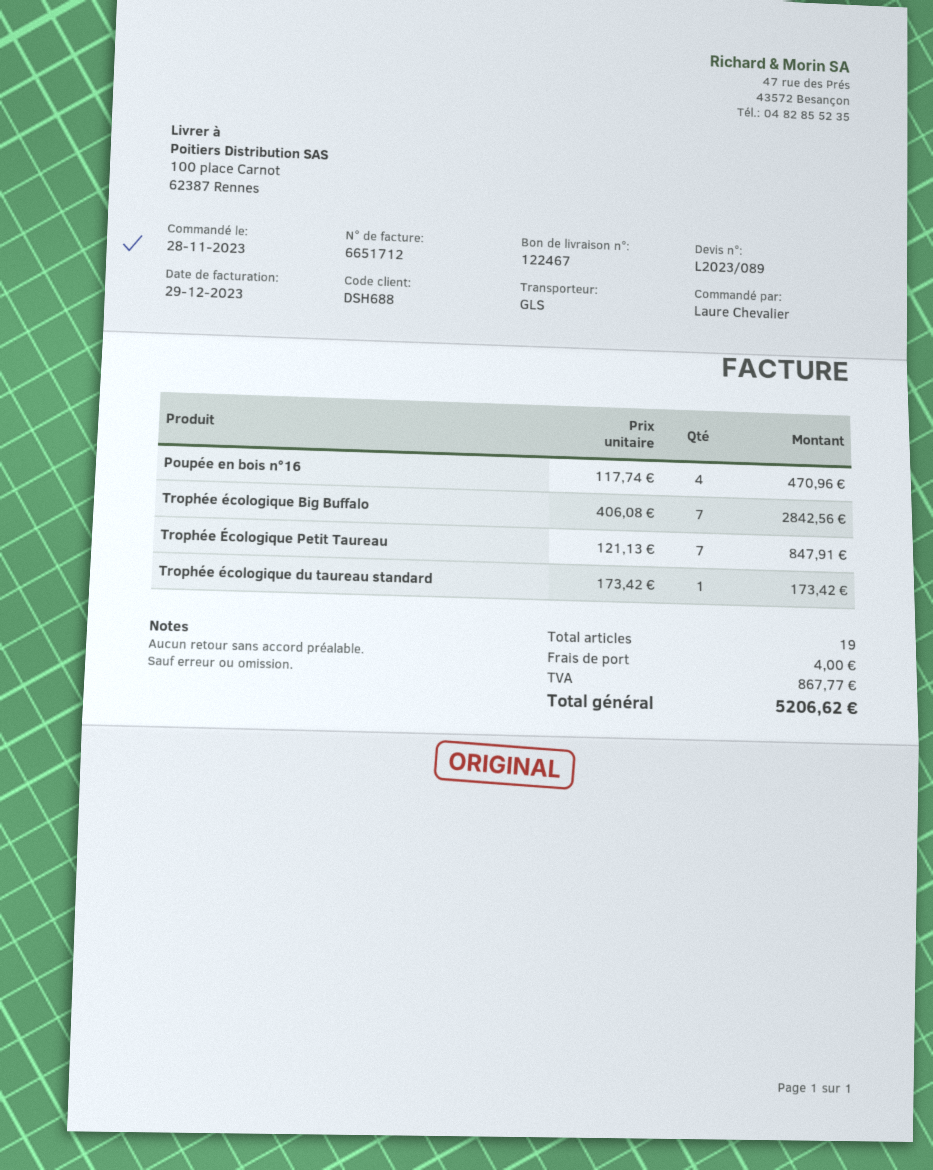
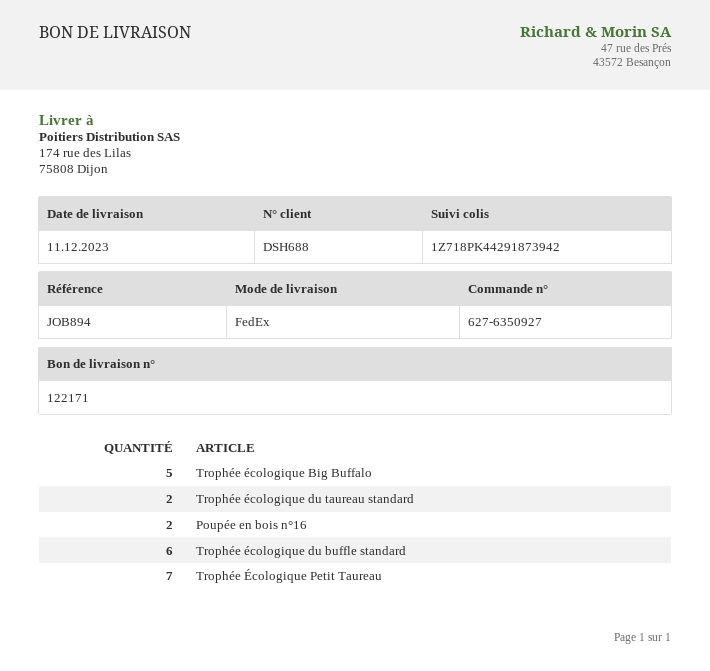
delivery note number: 122467 -> 122171
shipping method: GLS -> FedEx
ship to: 100 place Carnot, 62387 Rennes -> 174 rue des Lilas, 75808 Dijon
Poupée en bois n°16: 4 -> 2
Trophée écologique Big Buffalo: 7 -> 5
Trophée écologique du taureau standard: 1 -> 2
Trophée écologique du buffle standard: none -> 6

